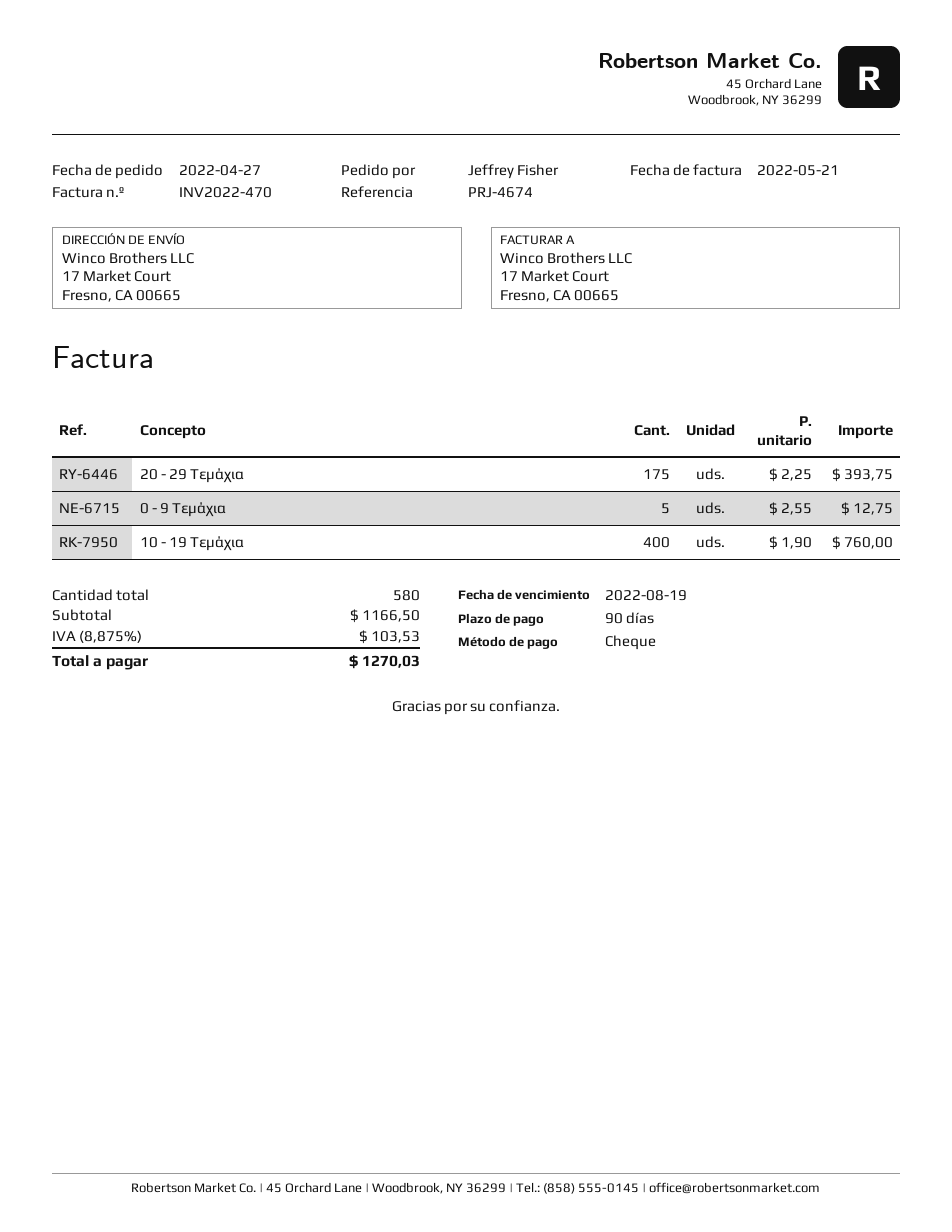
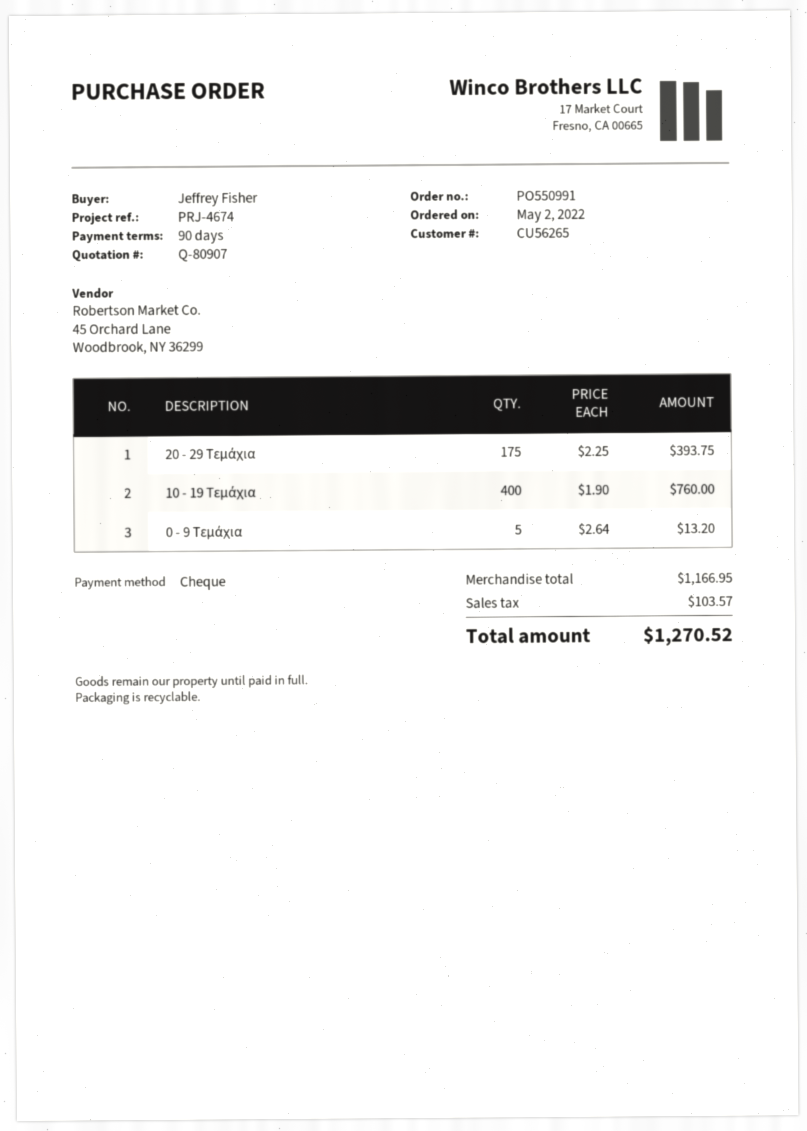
order date: 2022-04-27 -> 2022-05-02
0 - 9 Τεμάχια: 5 x 2.55 = 12.75 -> 5 x 2.64 = 13.20
subtotal: 1166.50 -> 1166.95
tax: 103.53 -> 103.57
total: 1270.03 -> 1270.52

